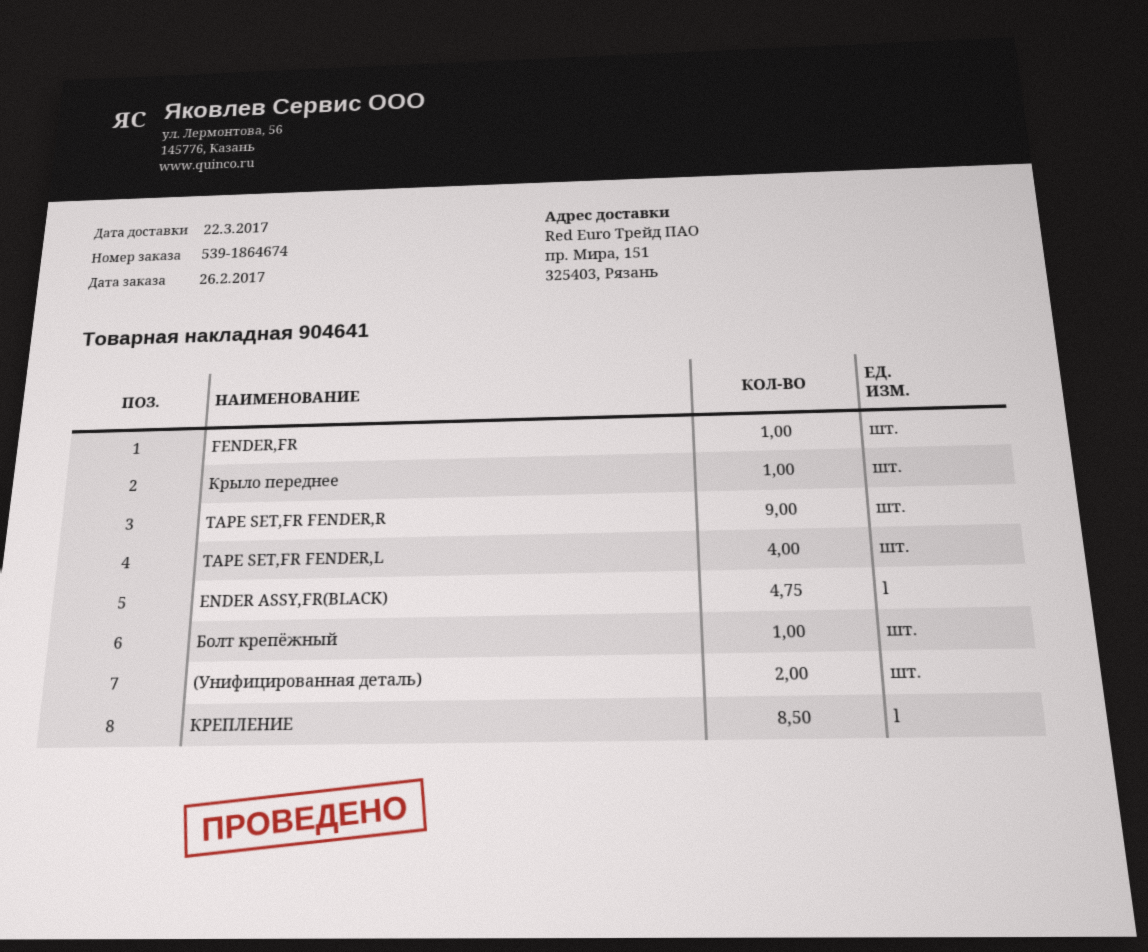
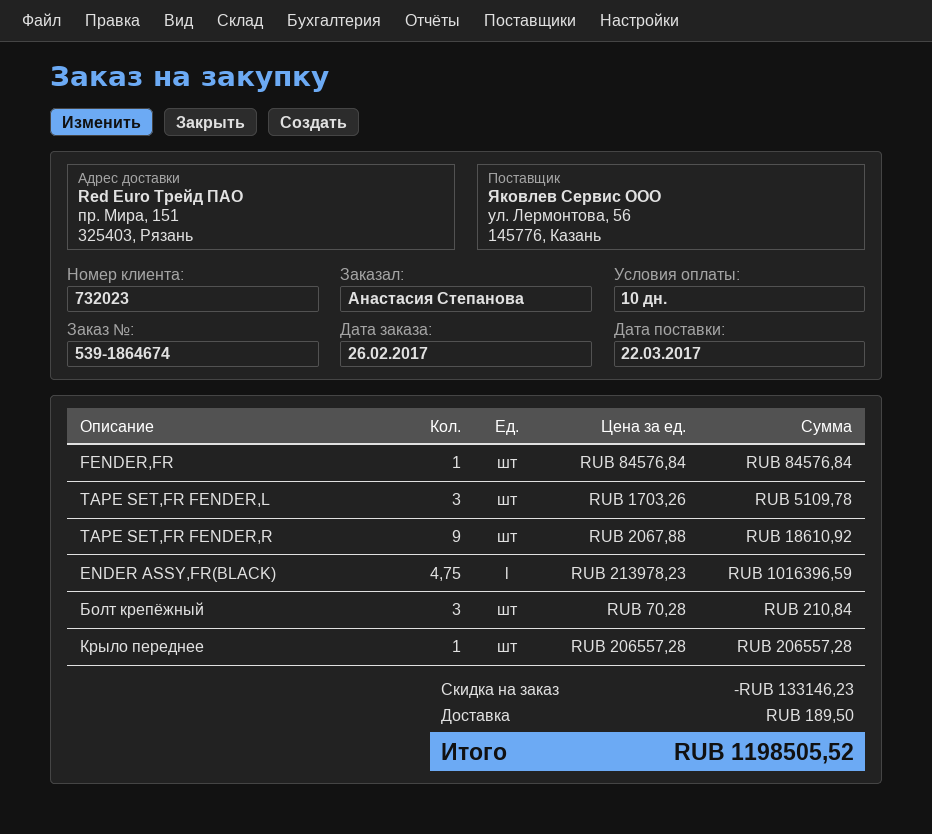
TAPE SET,FR FENDER,L: 4 -> 3
Болт крепёжный: 1 -> 3
(Унифицированная деталь): 2 -> none
КРЕПЛЕНИЕ: 8.5 -> none

